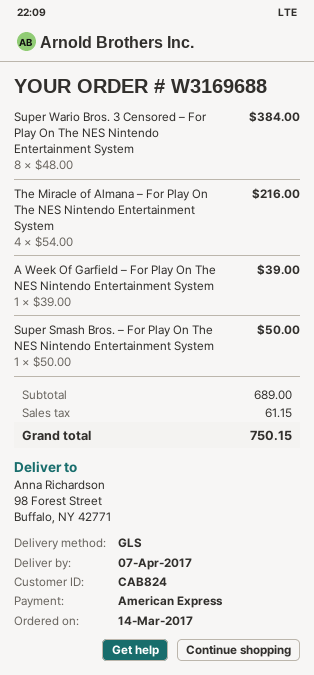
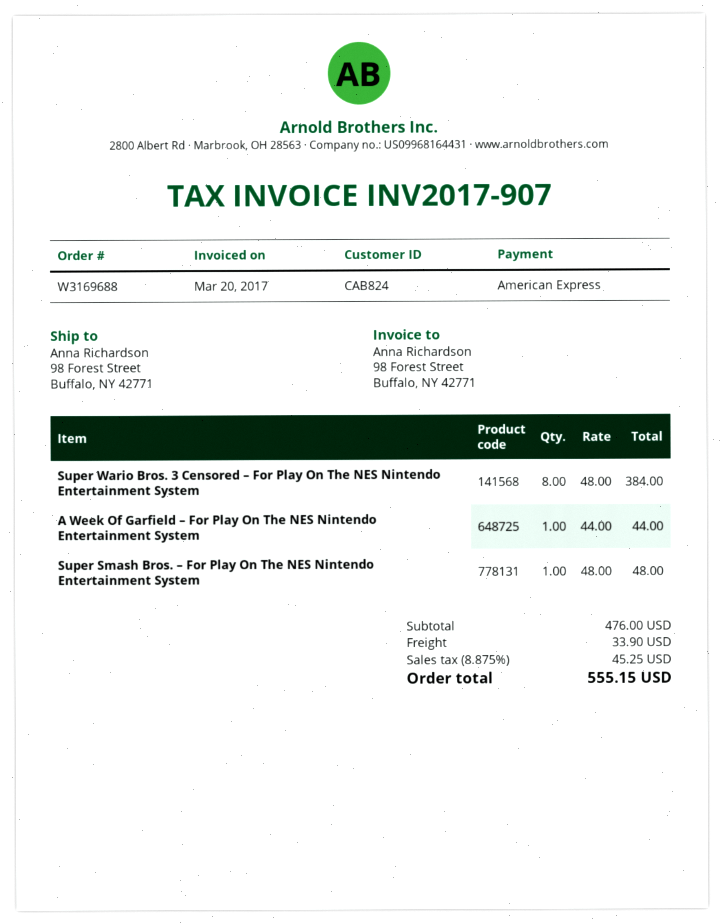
The Miracle of Almana – For Play On The NES Nintendo Entertainment System: 4 x 54.00 = 216.00 -> none
A Week Of Garfield – For Play On The NES Nintendo Entertainment System: 1 x 39.00 = 39.00 -> 1 x 44.00 = 44.00
Super Smash Bros. – For Play On The NES Nintendo Entertainment System: 1 x 50.00 = 50.00 -> 1 x 48.00 = 48.00
subtotal: 689.00 -> 476.00
shipping: none -> 33.90
tax: 61.15 -> 45.25
total: 750.15 -> 555.15

